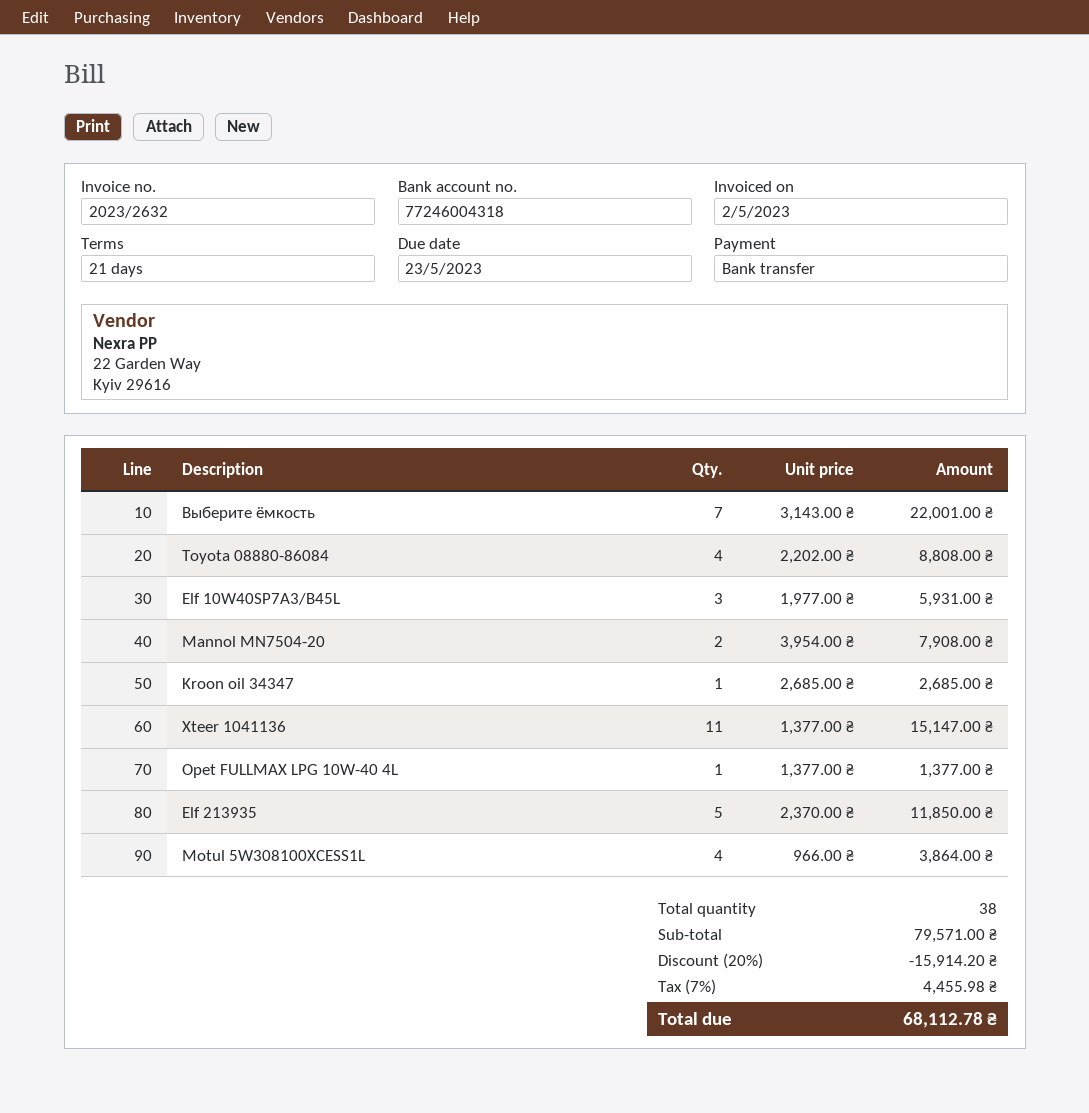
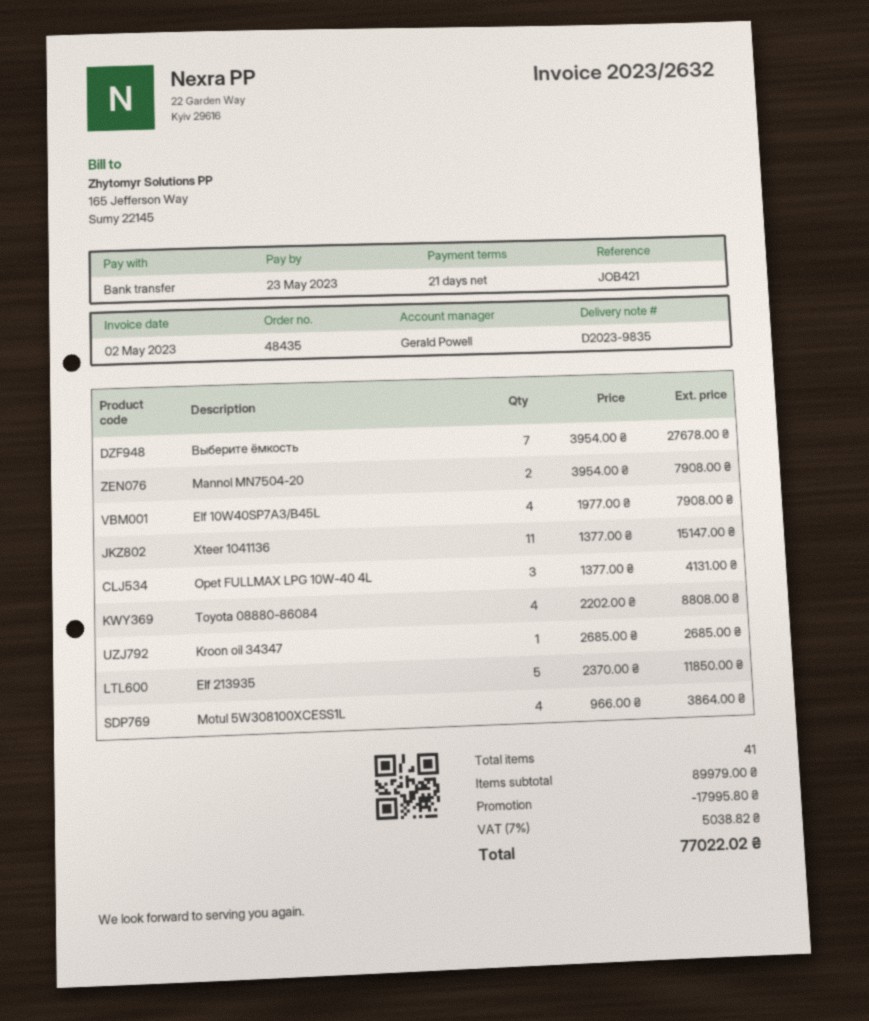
Выберите ёмкость: 7 x 3143.00 = 22001.00 -> 7 x 3954.00 = 27678.00
Elf 10W40SP7A3/B45L: 3 x 1977.00 = 5931.00 -> 4 x 1977.00 = 7908.00
Opet FULLMAX LPG 10W-40 4L: 1 x 1377.00 = 1377.00 -> 3 x 1377.00 = 4131.00
total quantity: 38 -> 41
subtotal: 79571.00 -> 89979.00
discount: 15914.20 -> 17995.80
tax: 7% = 4455.98 -> 7% = 5038.82
total: 68112.78 -> 77022.02

